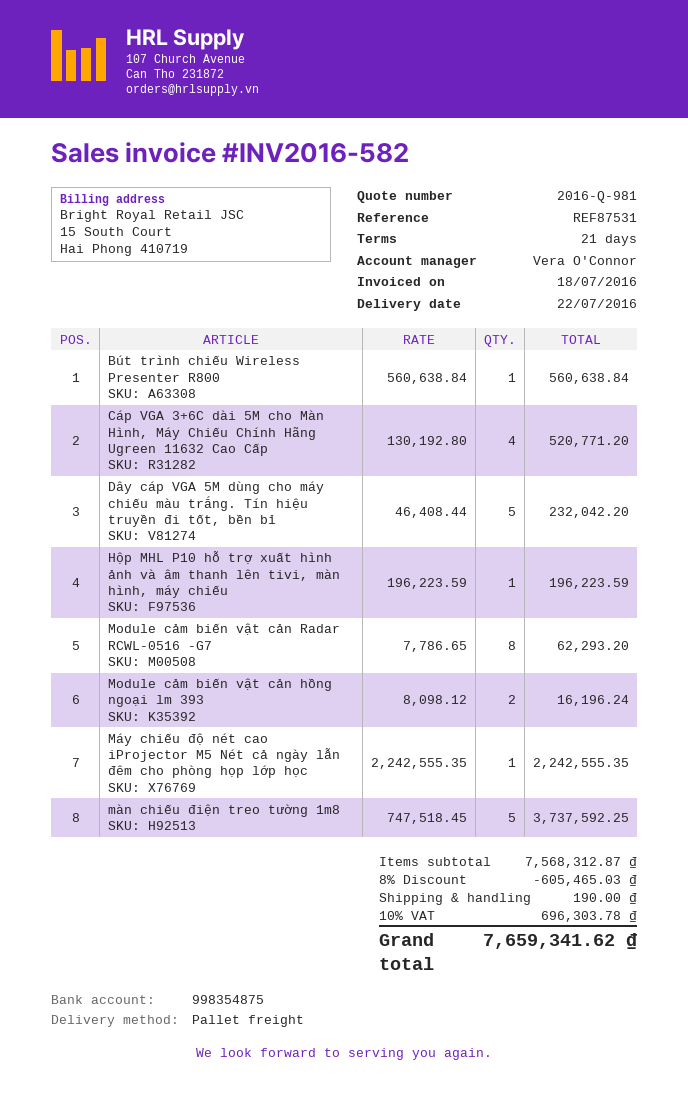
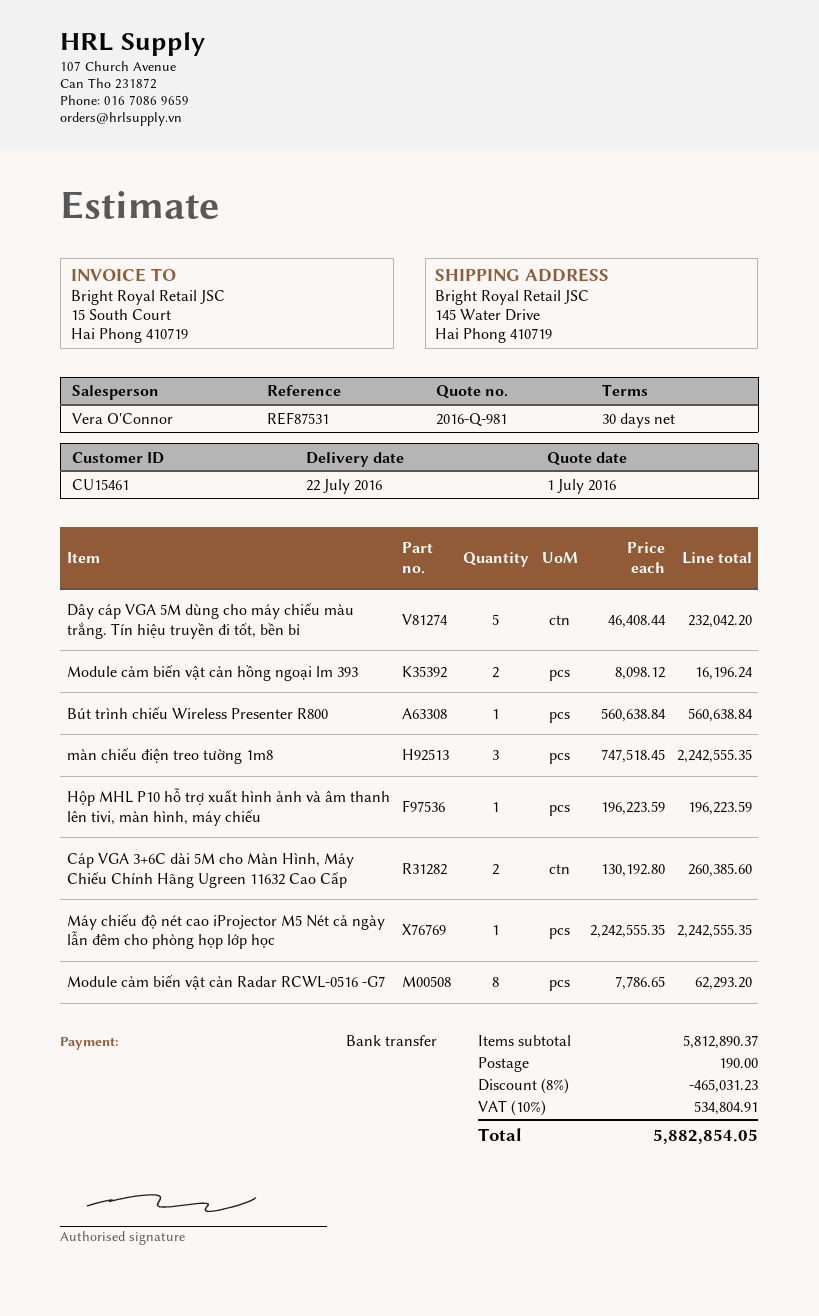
payment terms: 21 days -> 30 days
Cáp VGA 3+6C dài 5M cho Màn Hình, Máy Chiếu Chính Hãng Ugreen 11632 Cao Cấp: 4 x 130192.80 = 520771.20 -> 2 x 130192.80 = 260385.60
màn chiếu điện treo tường 1m8: 5 x 747518.45 = 3737592.25 -> 3 x 747518.45 = 2242555.35
subtotal: 7568312.87 -> 5812890.37
discount: 8% = 605465.03 -> 8% = 465031.23
tax: 10% = 696303.78 -> 10% = 534804.91
total: 7659341.62 -> 5882854.05

